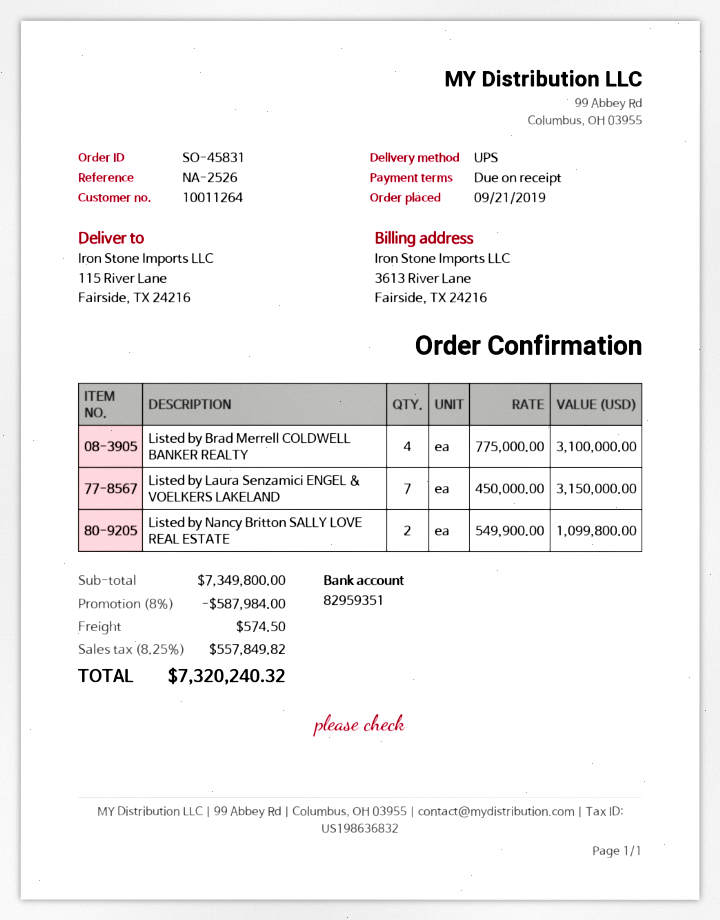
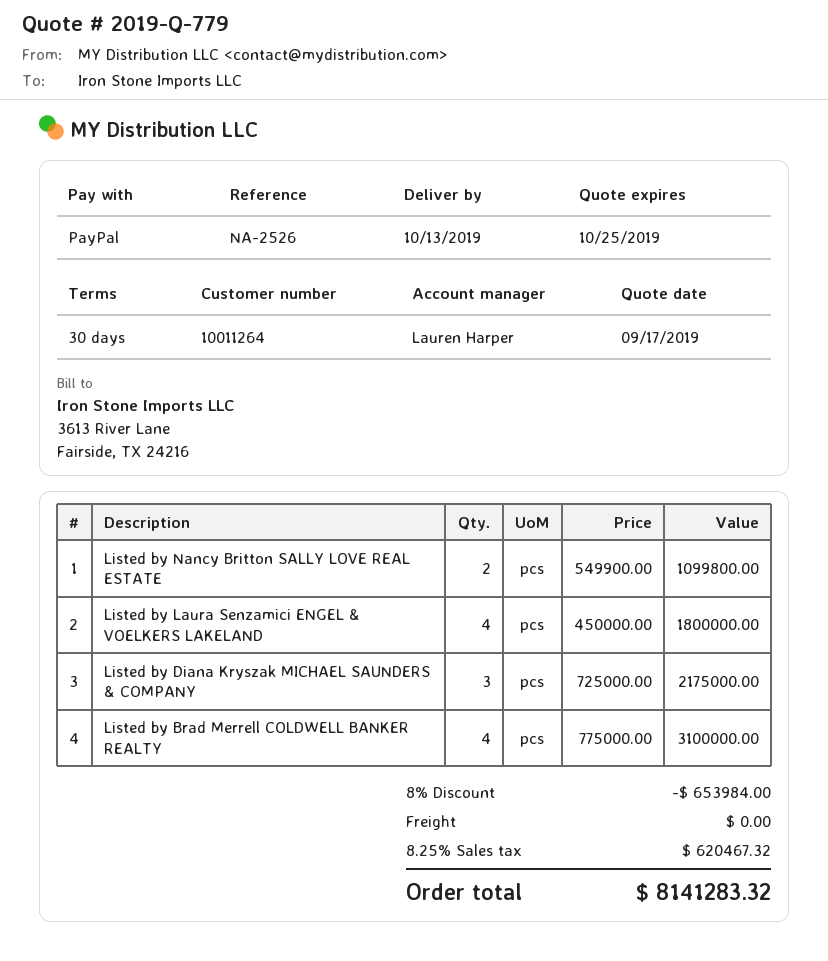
payment terms: on receipt -> 30 days
Listed by Laura Senzamici ENGEL & VOELKERS LAKELAND: 7 x 450000.00 = 3150000.00 -> 4 x 450000.00 = 1800000.00
Listed by Diana Kryszak MICHAEL SAUNDERS & COMPANY: none -> 3 x 725000.00 = 2175000.00
discount: 8% = 587984.00 -> 8% = 653984.00
shipping: 574.50 -> 0.00
tax: 8.25% = 557849.82 -> 8.25% = 620467.32
total: 7320240.32 -> 8141283.32

